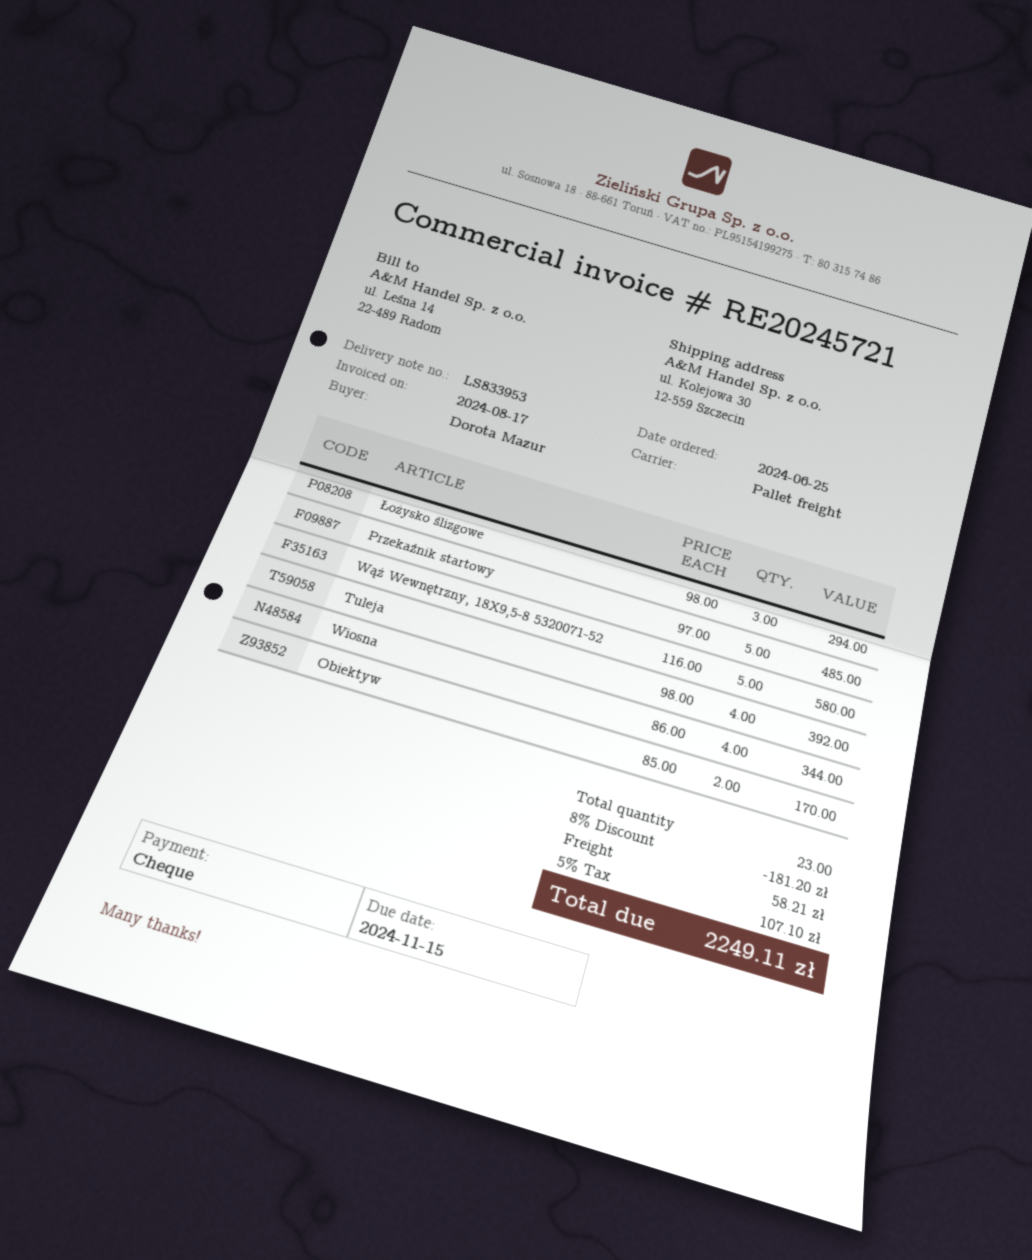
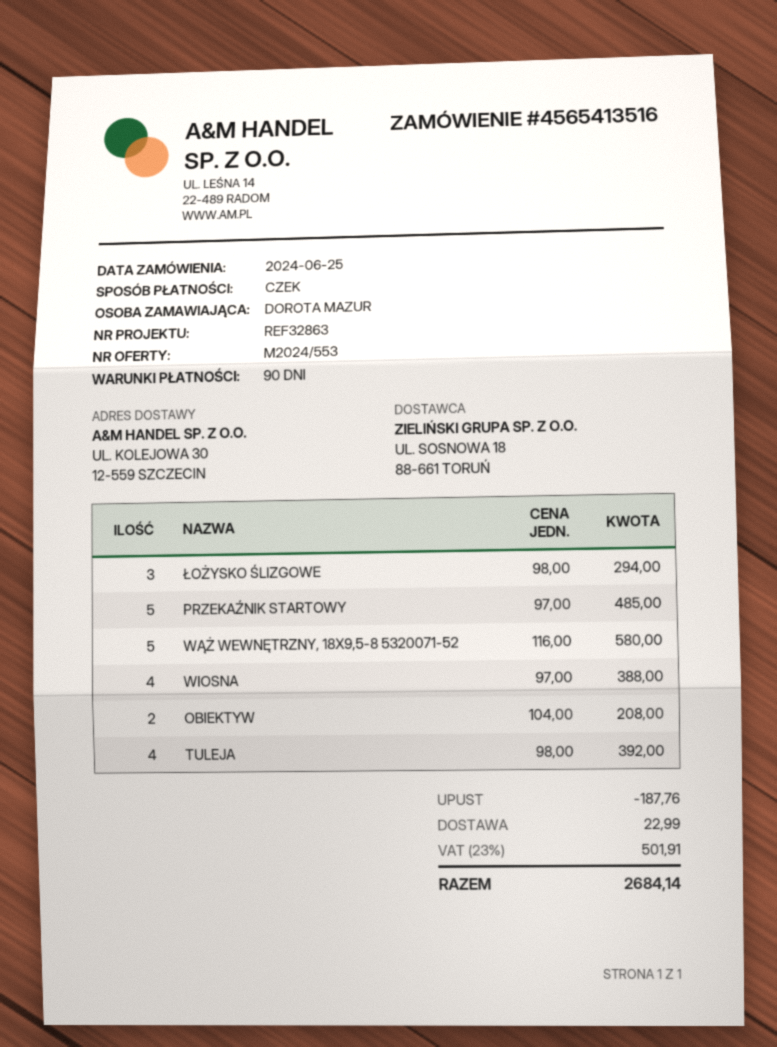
Wiosna: 4 x 86.00 = 344.00 -> 4 x 97.00 = 388.00
Obiektyw: 2 x 85.00 = 170.00 -> 2 x 104.00 = 208.00
discount: 181.20 -> 187.76
shipping: 58.21 -> 22.99
tax: 5% = 107.10 -> 23% = 501.91
total: 2249.11 -> 2684.14

